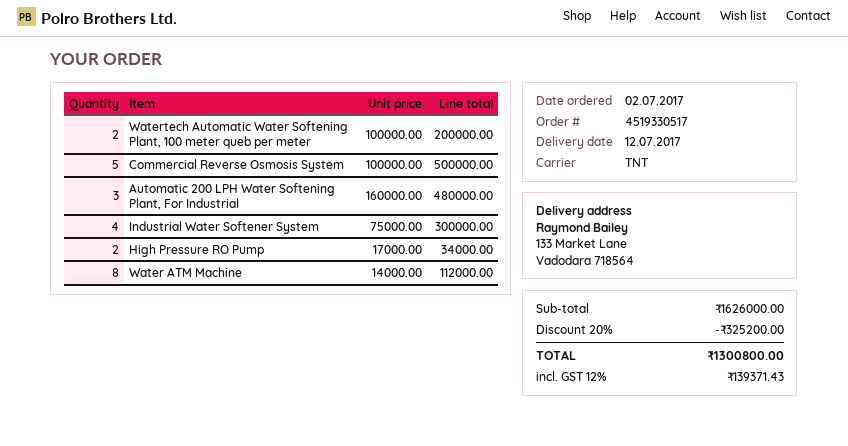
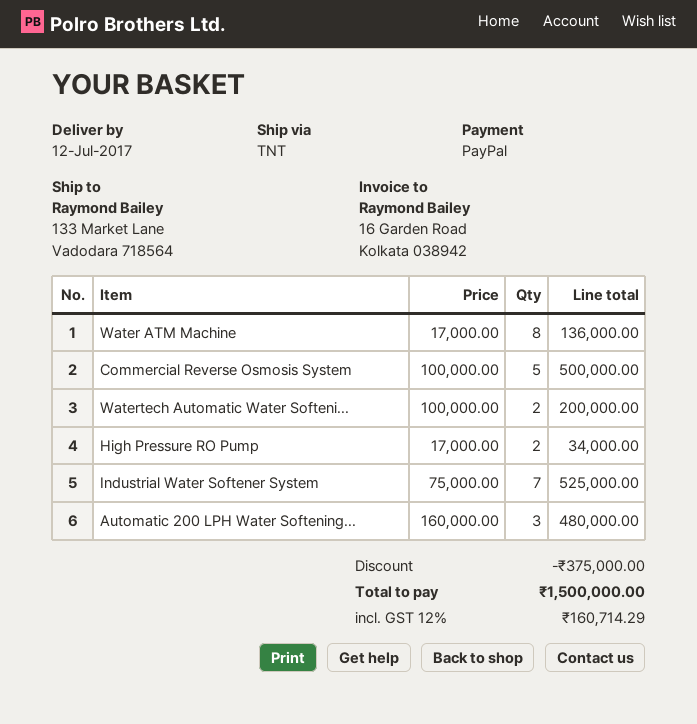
Industrial Water Softener System: 4 x 75000.00 = 300000.00 -> 7 x 75000.00 = 525000.00
Water ATM Machine: 8 x 14000.00 = 112000.00 -> 8 x 17000.00 = 136000.00
discount: 325200.00 -> 375000.00
tax: 12% = 139371.43 -> 12% = 160714.29
total: 1300800.00 -> 1500000.00

